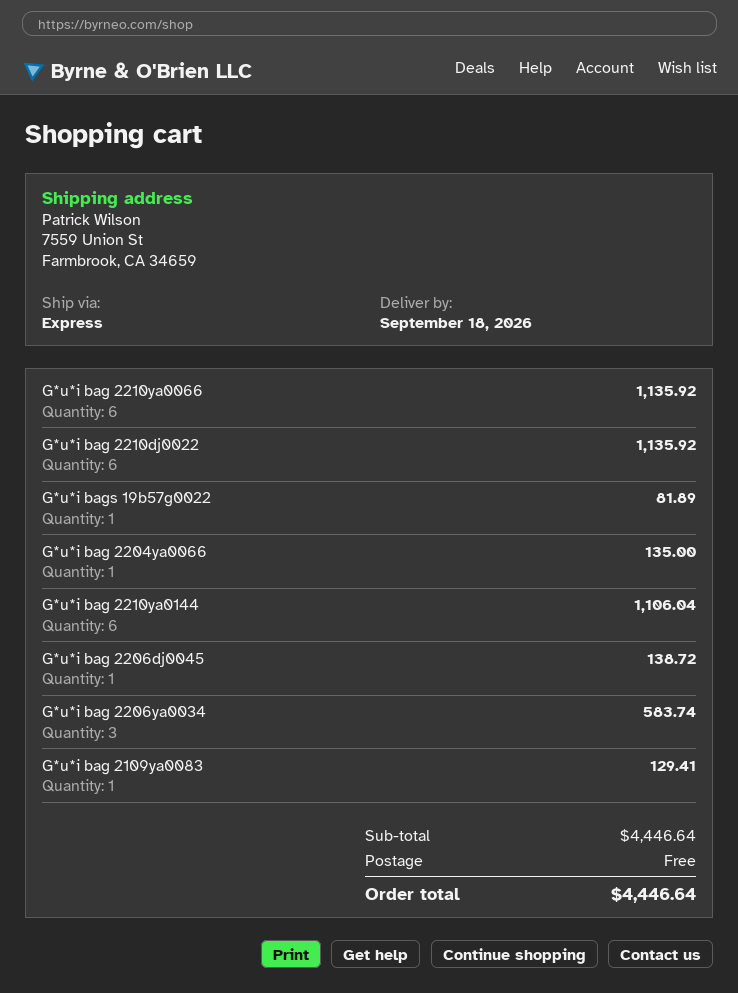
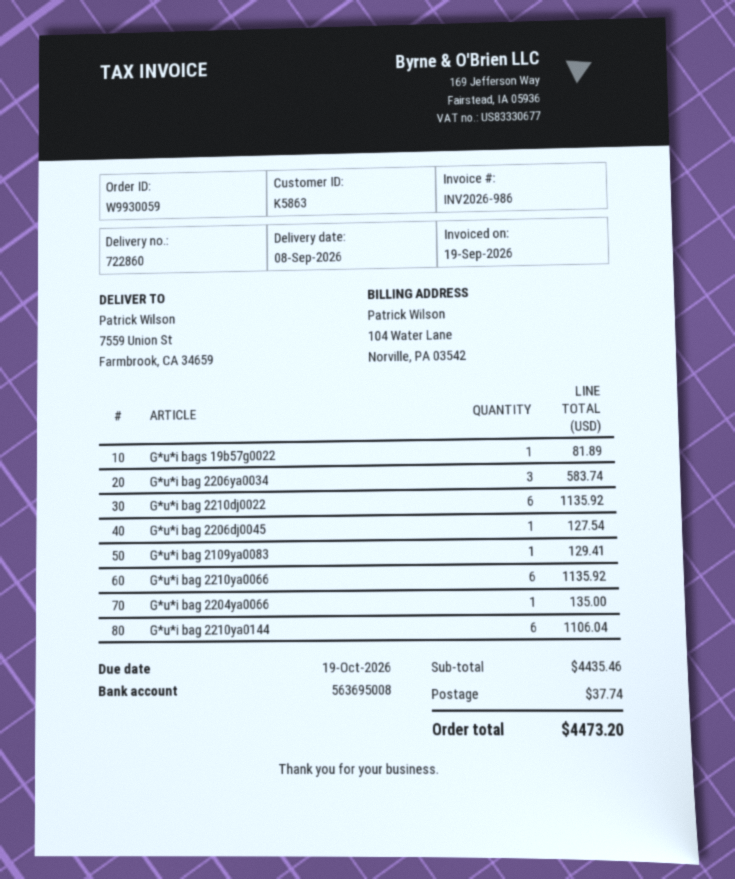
delivery date: 2026-09-18 -> 2026-09-08
G*u*i bag 2206dj0045: 1 for 138.72 -> 1 for 127.54
subtotal: 4446.64 -> 4435.46
shipping: 0.00 -> 37.74
total: 4446.64 -> 4473.20

